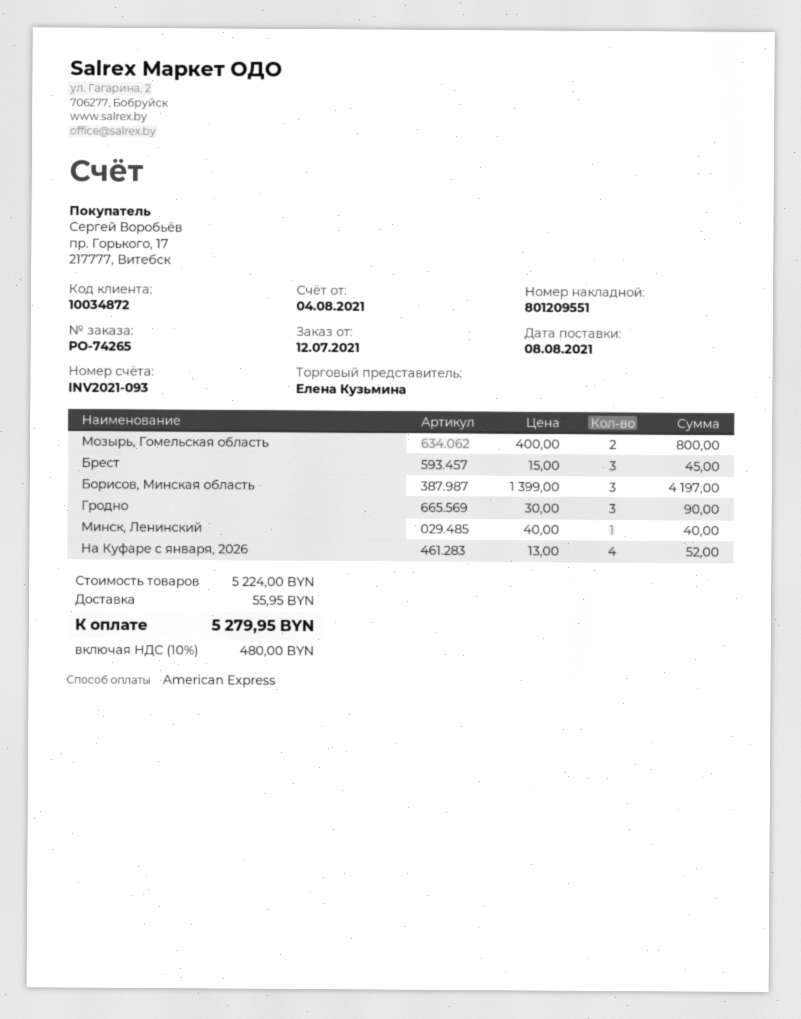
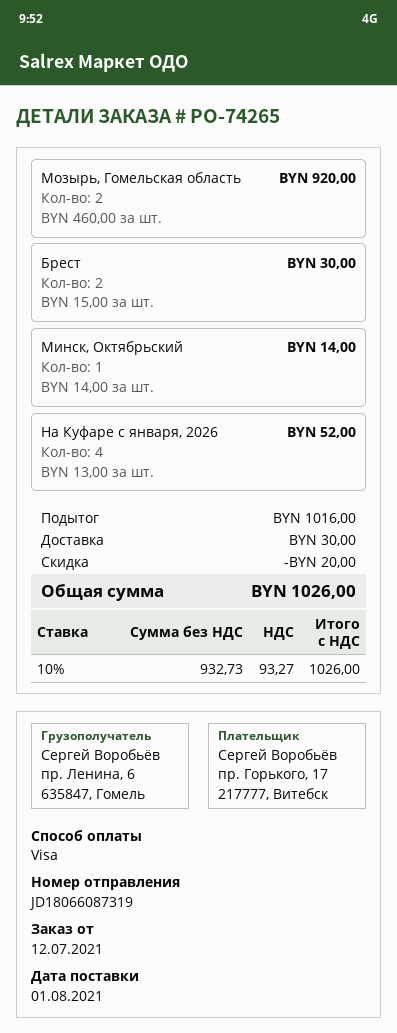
delivery date: 2021-08-08 -> 2021-08-01
payment method: American Express -> Visa
Мозырь, Гомельская область: 2 x 400.00 = 800.00 -> 2 x 460.00 = 920.00
Брест: 3 x 15.00 = 45.00 -> 2 x 15.00 = 30.00
Борисов, Минская область: 3 x 1399.00 = 4197.00 -> none
Гродно: 3 x 30.00 = 90.00 -> none
Минск, Ленинский: 1 x 40.00 = 40.00 -> none
Минск, Октябрьский: none -> 1 x 14.00 = 14.00
subtotal: 5224.00 -> 1016.00
discount: none -> 20.00
shipping: 55.95 -> 30.00
tax: 10% = 480.00 -> 10% = 93.27
total: 5279.95 -> 1026.00

